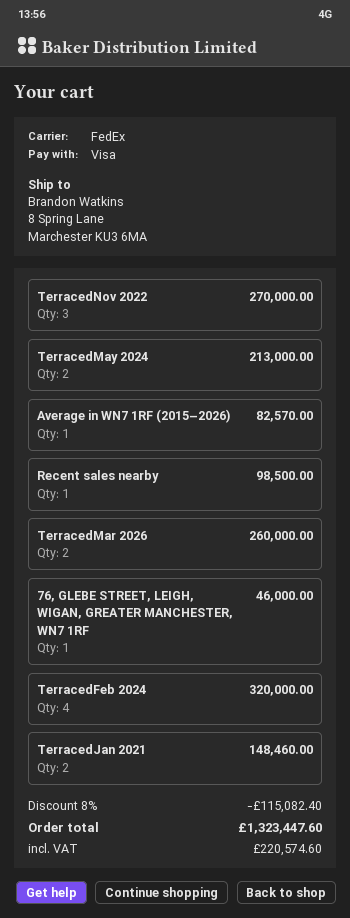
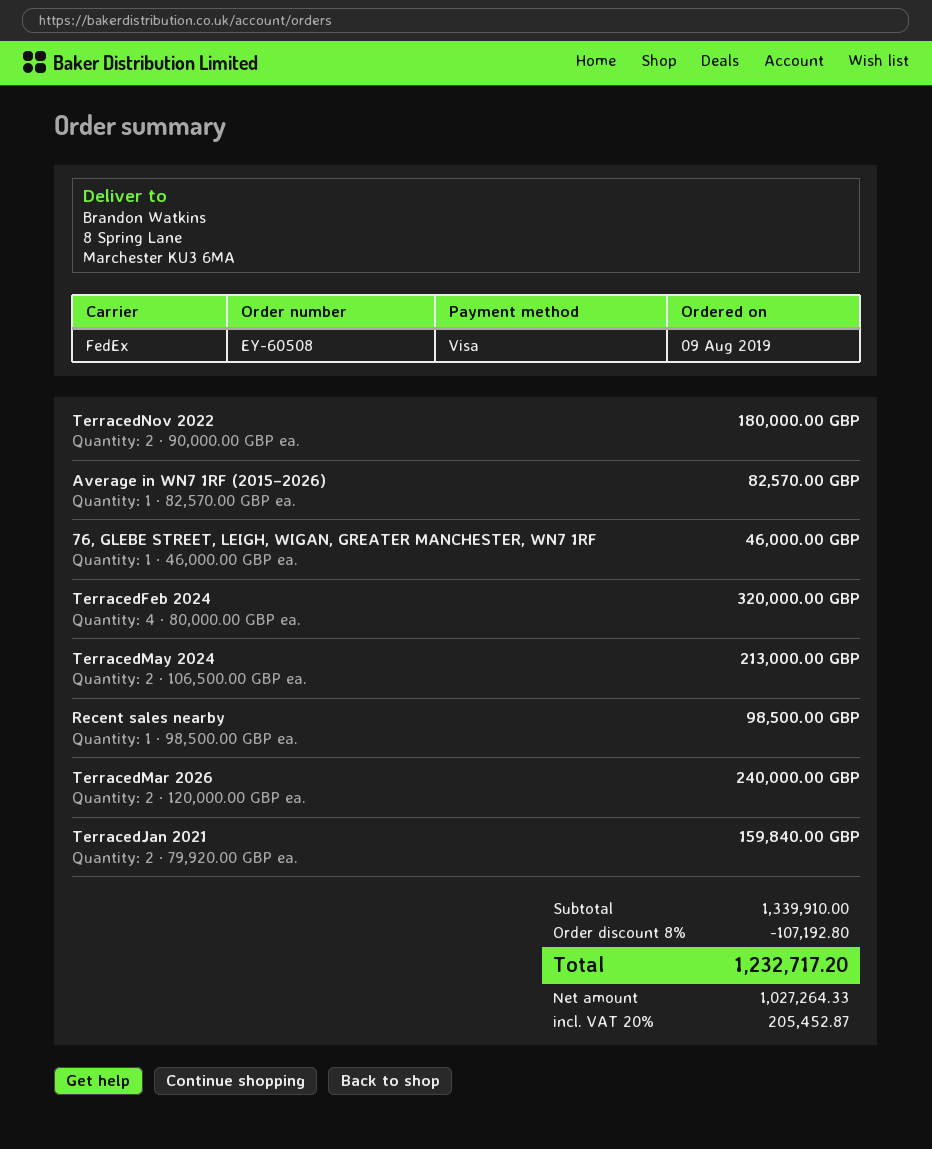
TerracedNov 2022: 3 for 270000.00 -> 2 for 180000.00
TerracedMar 2026: 2 for 260000.00 -> 2 for 240000.00
TerracedJan 2021: 2 for 148460.00 -> 2 for 159840.00
discount: 8% = 115082.40 -> 8% = 107192.80
tax: 220574.60 -> 205452.87
total: 1323447.60 -> 1232717.20

